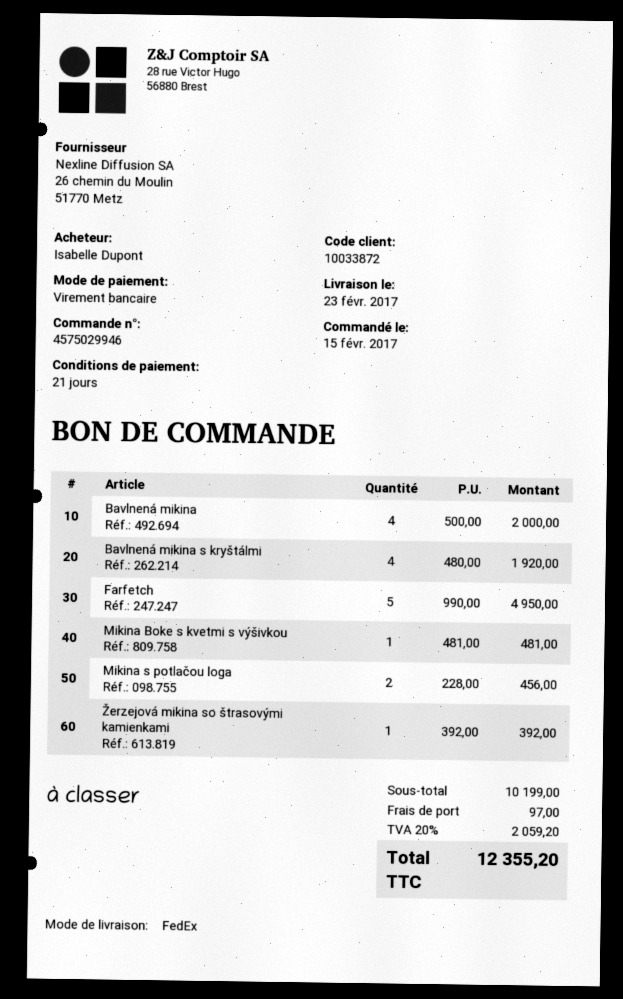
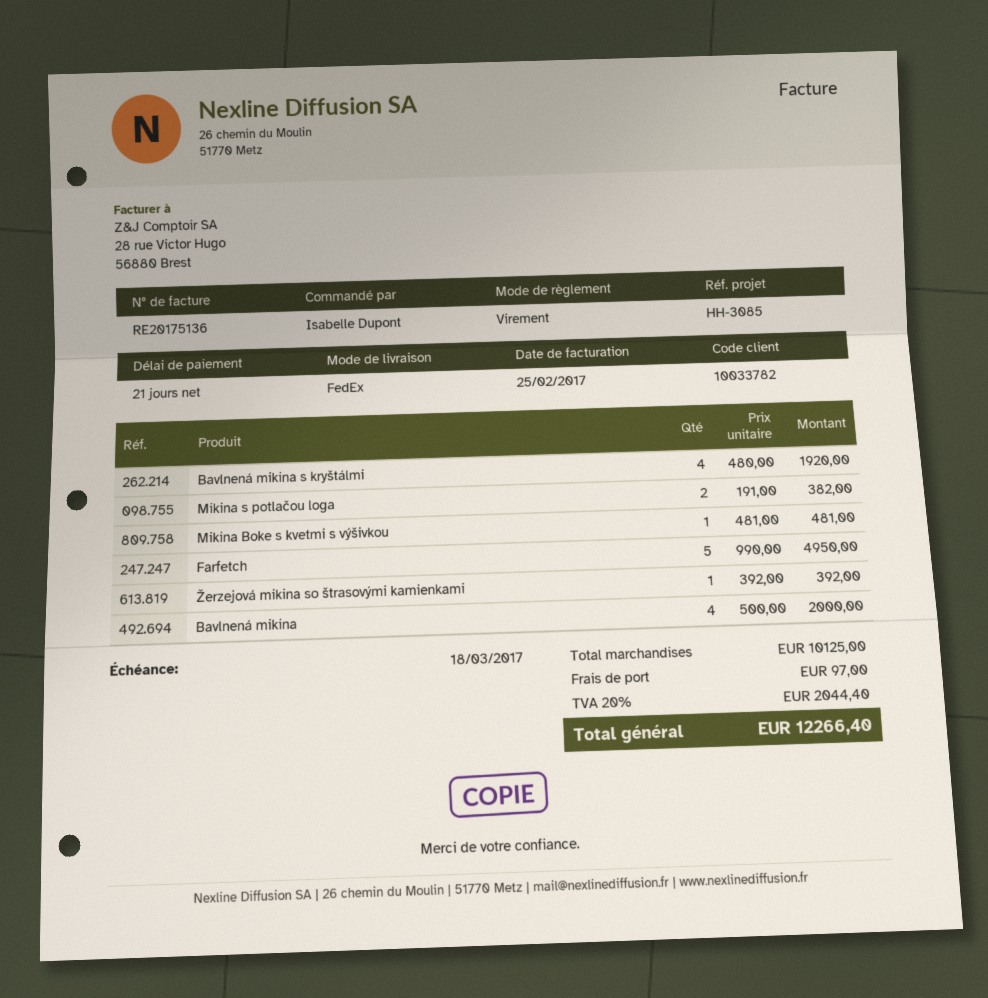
customer number: 10033872 -> 10033782
Mikina s potlačou loga: 2 x 228.00 = 456.00 -> 2 x 191.00 = 382.00
subtotal: 10199.00 -> 10125.00
tax: 20% = 2059.20 -> 20% = 2044.40
total: 12355.20 -> 12266.40

